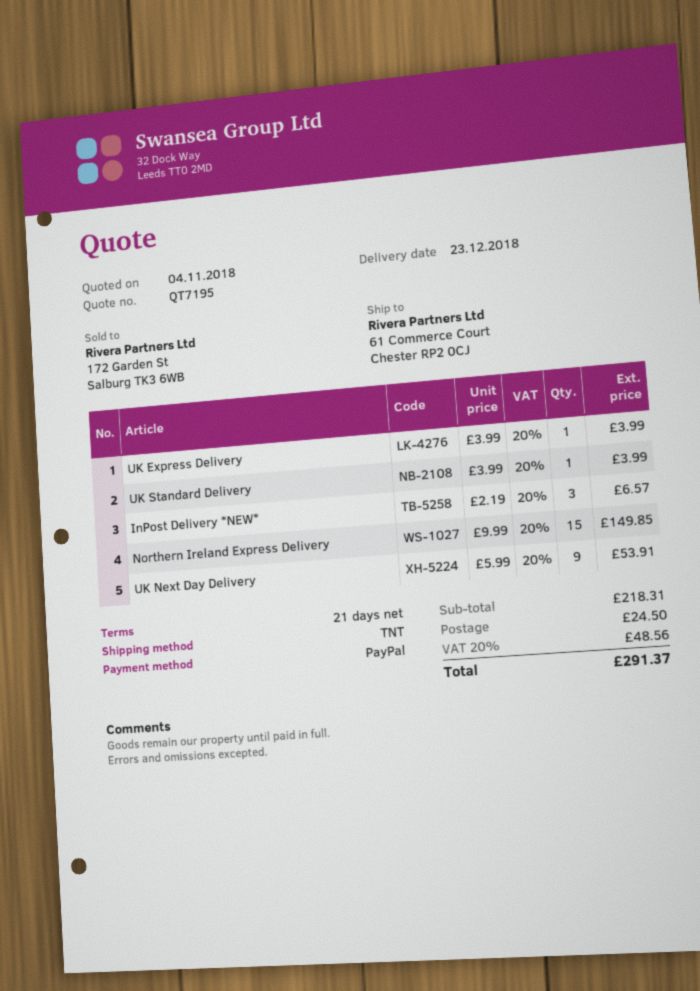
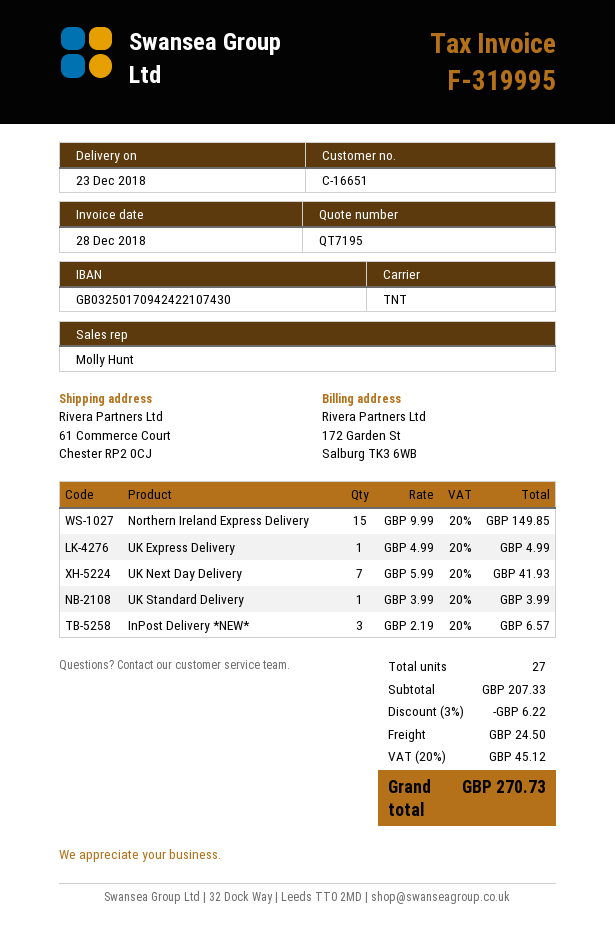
UK Express Delivery: 1 x 3.99 = 3.99 -> 1 x 4.99 = 4.99
UK Next Day Delivery: 9 x 5.99 = 53.91 -> 7 x 5.99 = 41.93
subtotal: 218.31 -> 207.33
discount: none -> 3% = 6.22
tax: 20% = 48.56 -> 20% = 45.12
total: 291.37 -> 270.73

